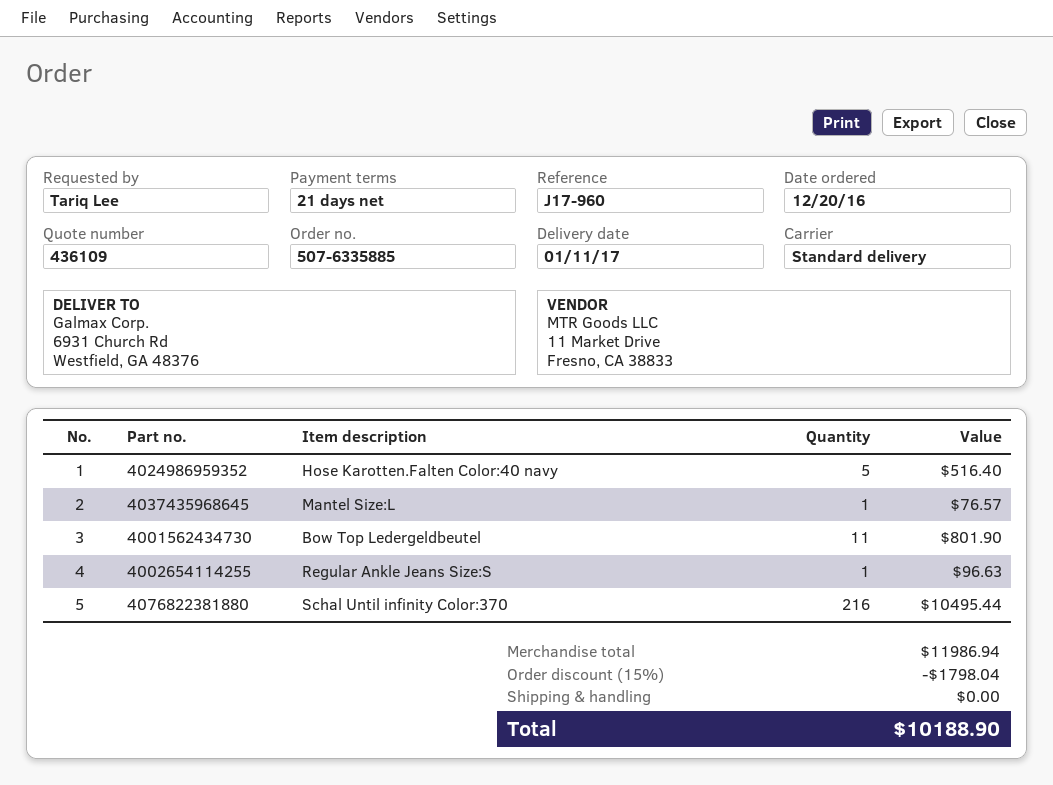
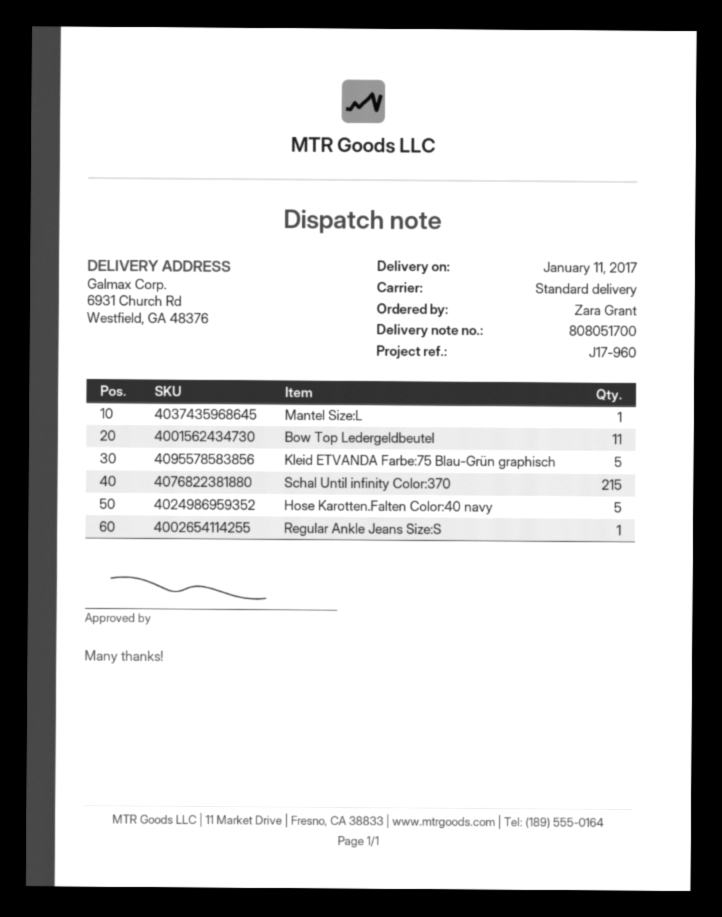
ordered by: Tariq Lee -> Zara Grant
Schal Until infinity Color:370: 216 -> 215
Kleid ETVANDA Farbe:75 Blau-Grün graphisch: none -> 5

